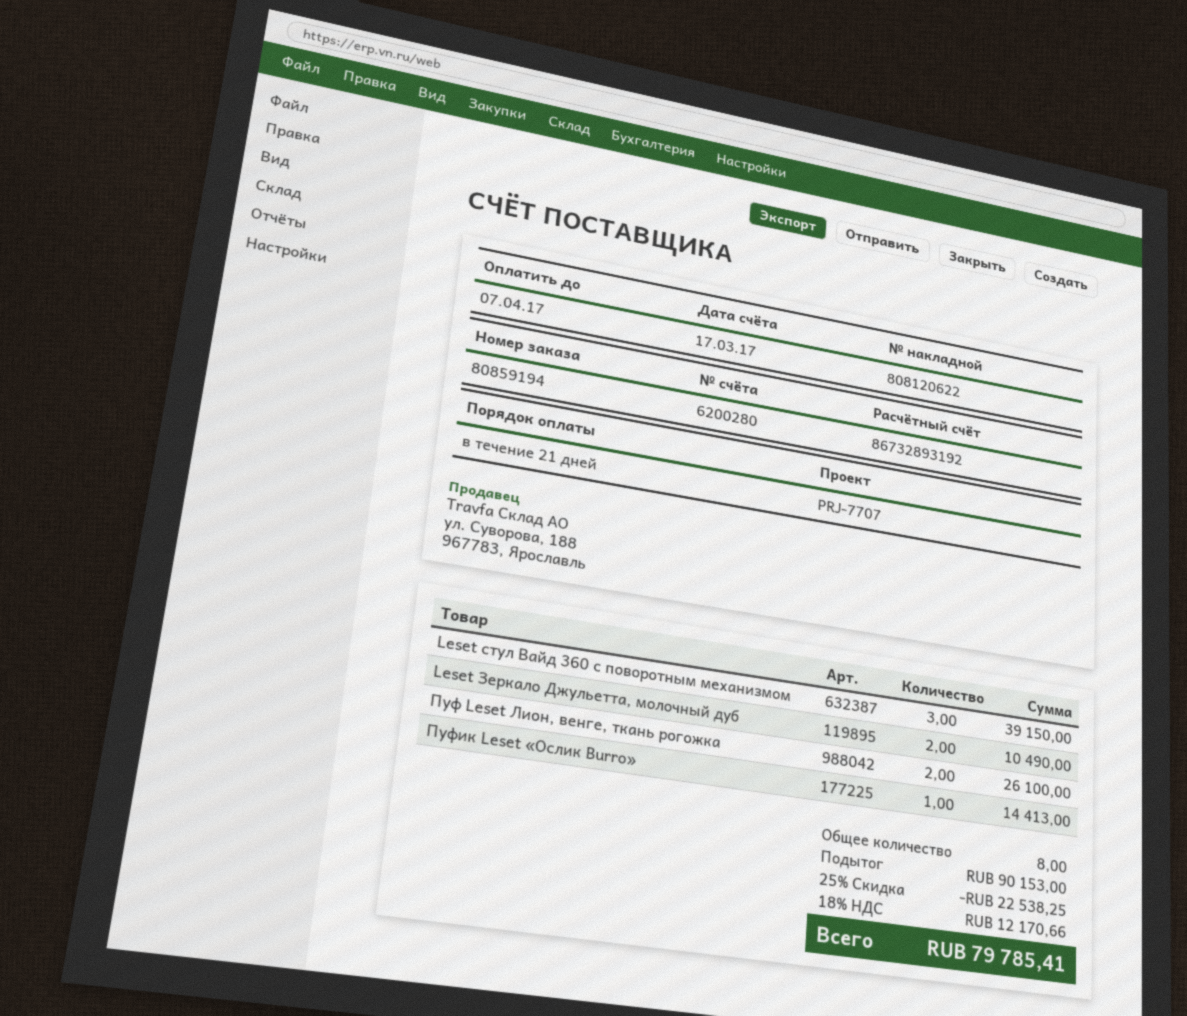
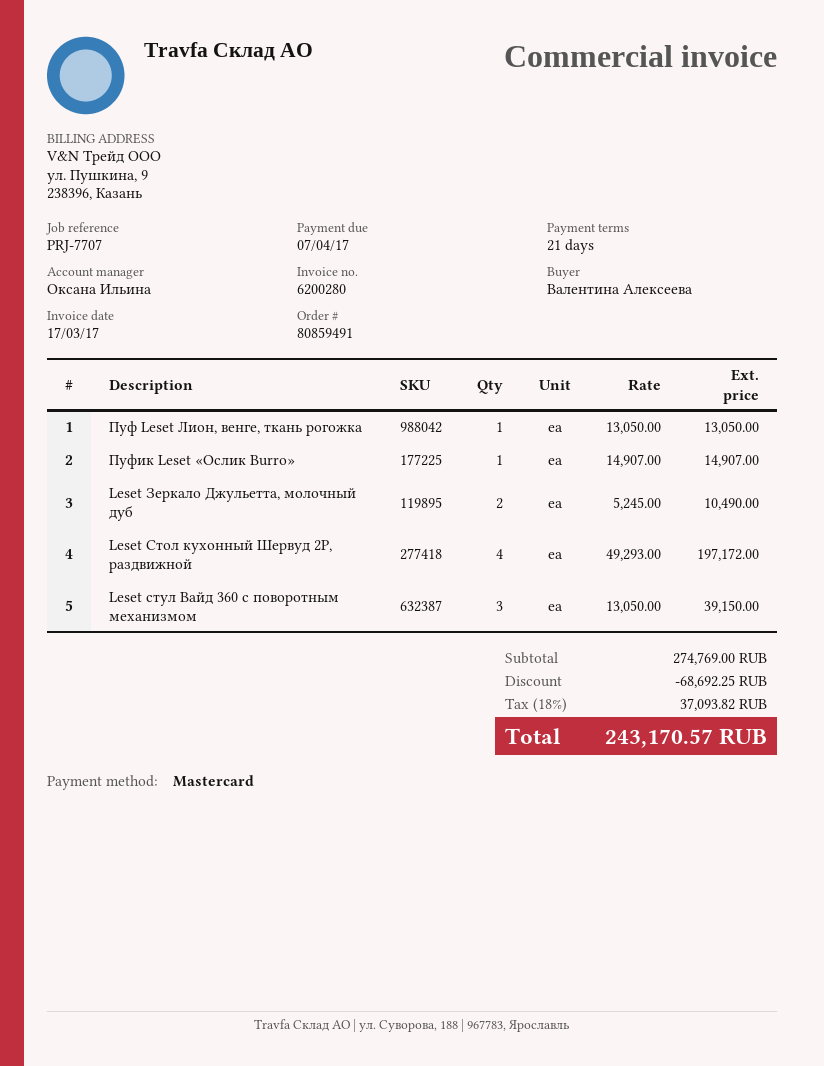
order number: 80859194 -> 80859491
Пуф Leset Лион, венге, ткань рогожка: 2 for 26100.00 -> 1 for 13050.00
Пуфик Leset «Ослик Burro»: 1 for 14413.00 -> 1 for 14907.00
Leset Стол кухонный Шервуд 2Р, раздвижной: none -> 4 for 197172.00
subtotal: 90153.00 -> 274769.00
discount: 22538.25 -> 68692.25
tax: 18% = 12170.66 -> 18% = 37093.82
total: 79785.41 -> 243170.57

